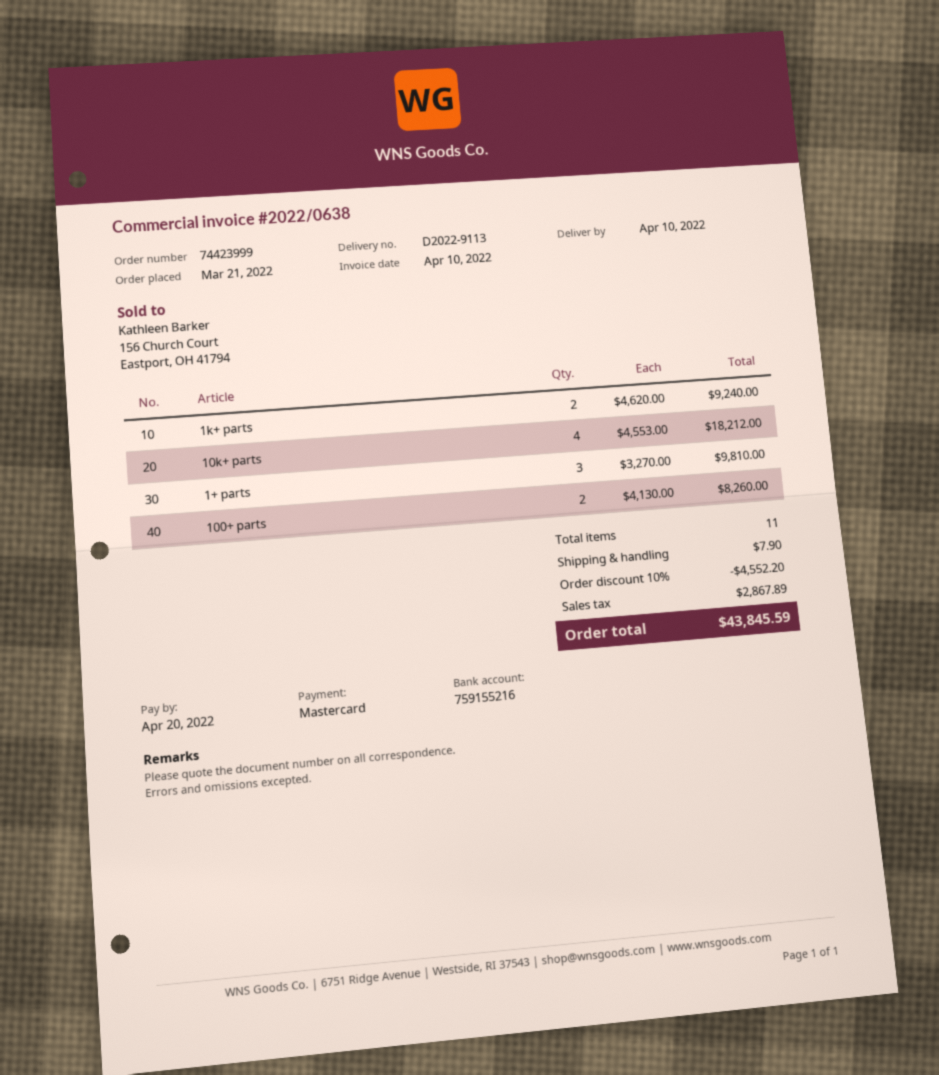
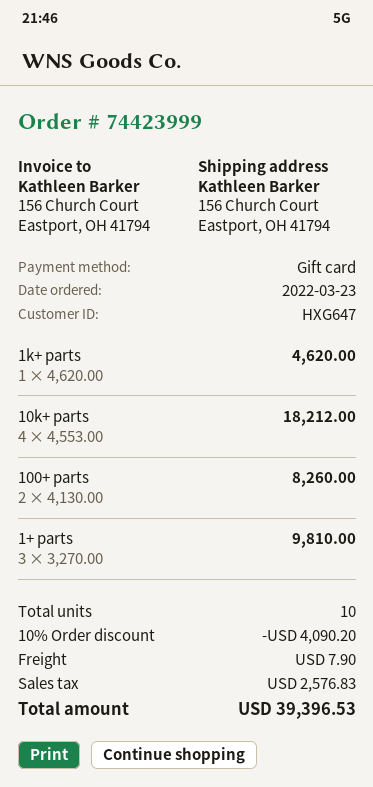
order date: 2022-03-21 -> 2022-03-23
payment method: Mastercard -> gift card
1k+ parts: 2 x 4620.00 = 9240.00 -> 1 x 4620.00 = 4620.00
total quantity: 11 -> 10
discount: 10% = 4552.20 -> 10% = 4090.20
tax: 2867.89 -> 2576.83
total: 43845.59 -> 39396.53

